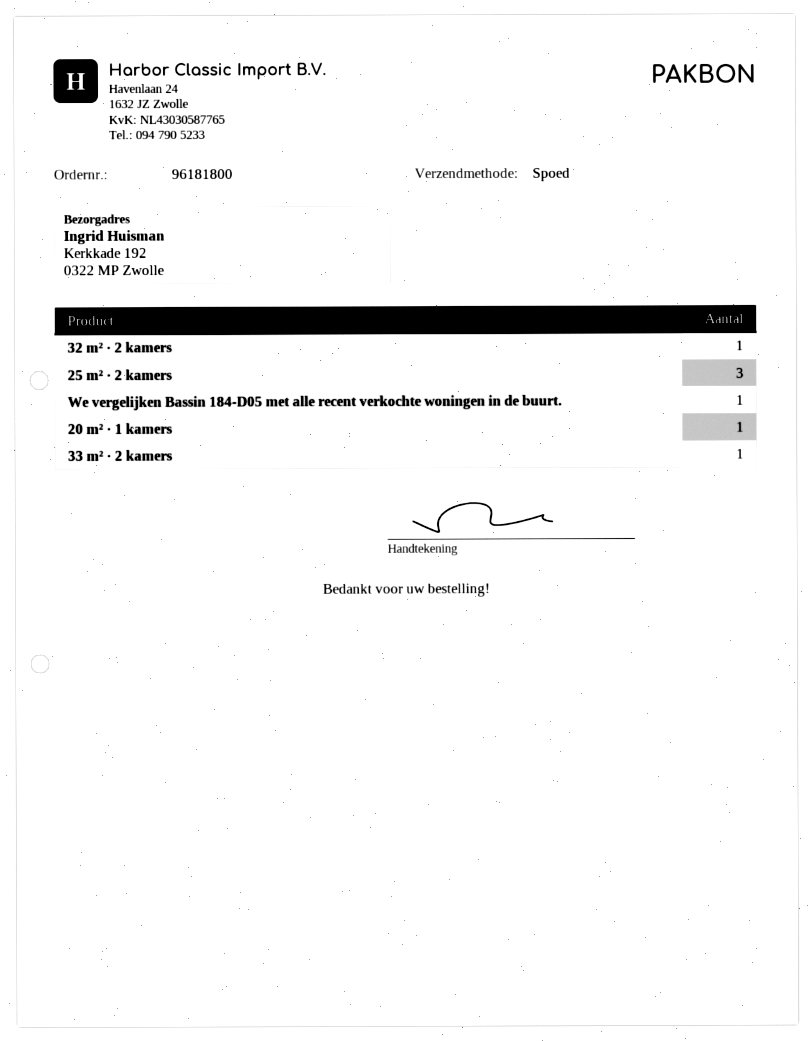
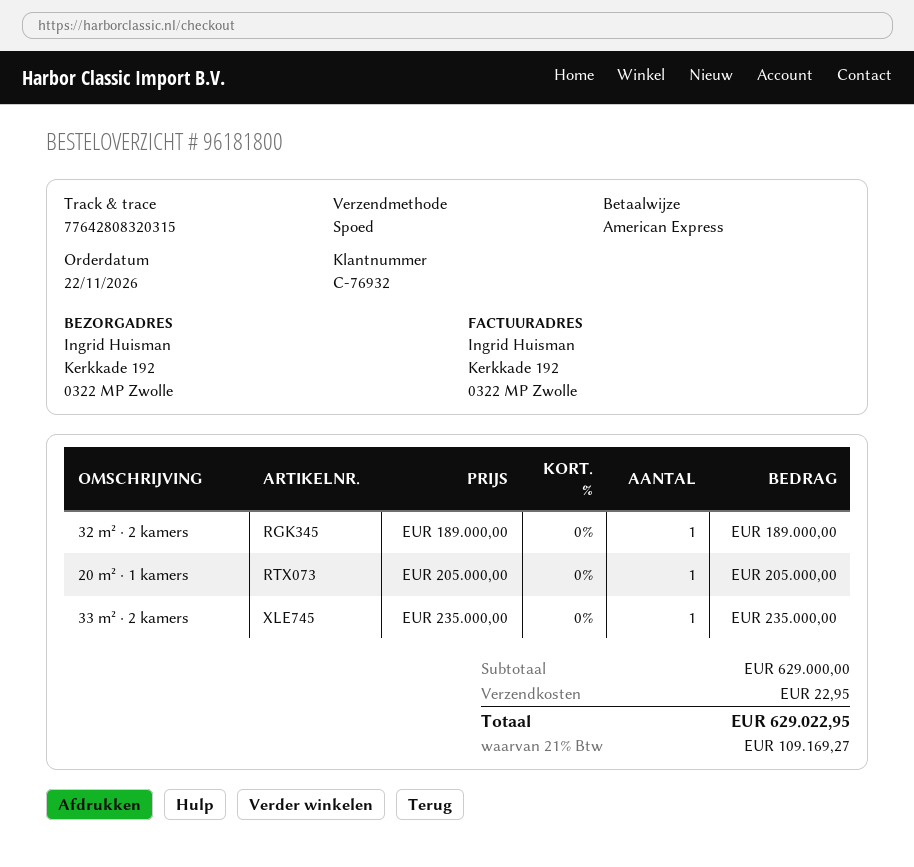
25 m² · 2 kamers: 3 -> none
We vergelijken Bassin 184-D05 met alle recent verkochte woningen in de buurt.: 1 -> none

